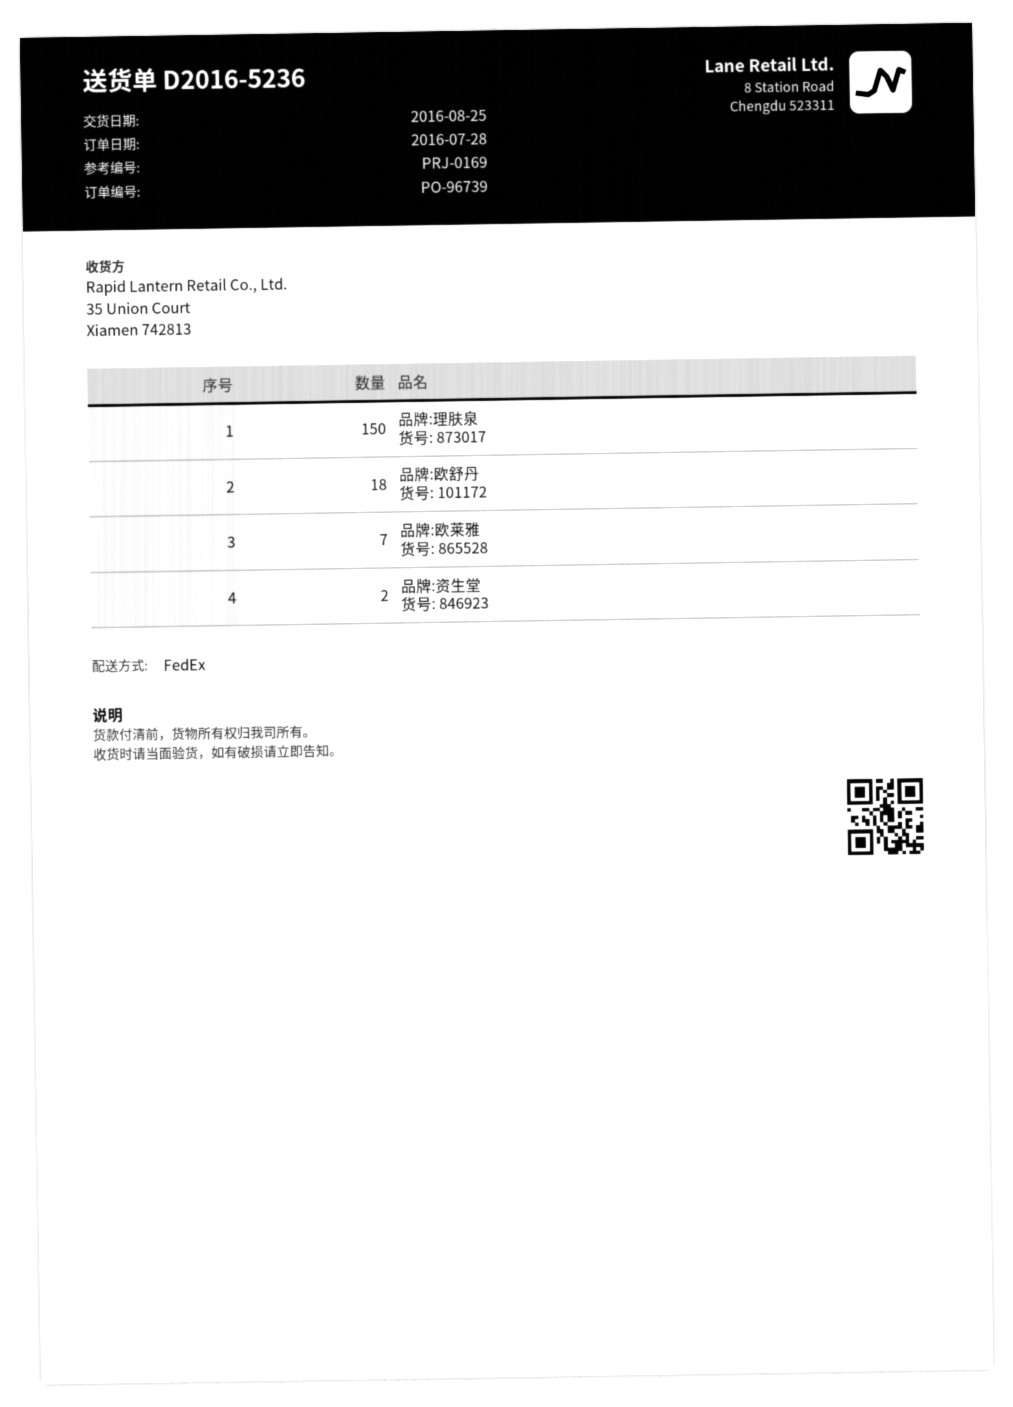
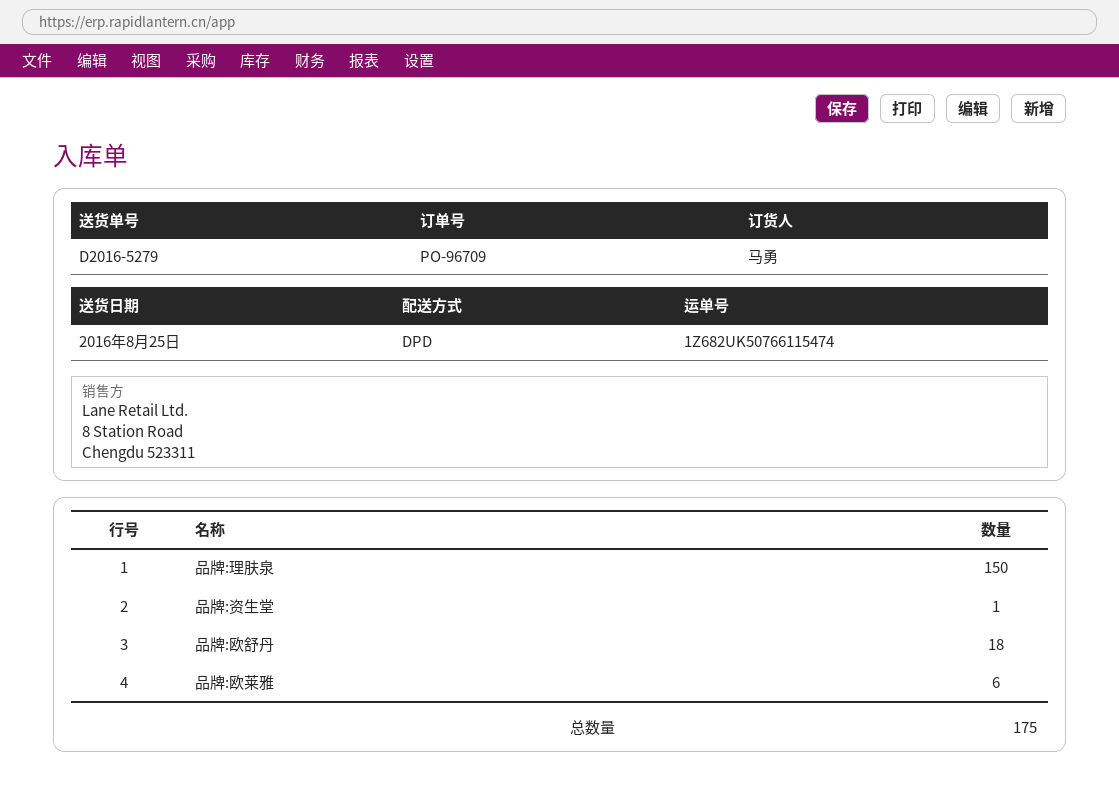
order number: PO-96739 -> PO-96709
delivery note number: D2016-5236 -> D2016-5279
shipping method: FedEx -> DPD
品牌:欧莱雅: 7 -> 6
品牌:资生堂: 2 -> 1

